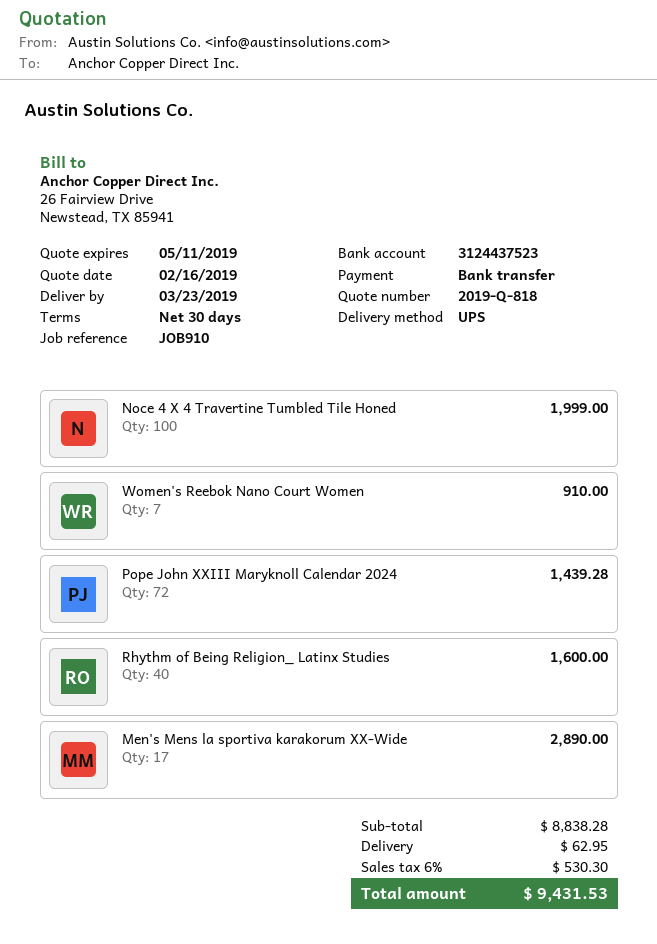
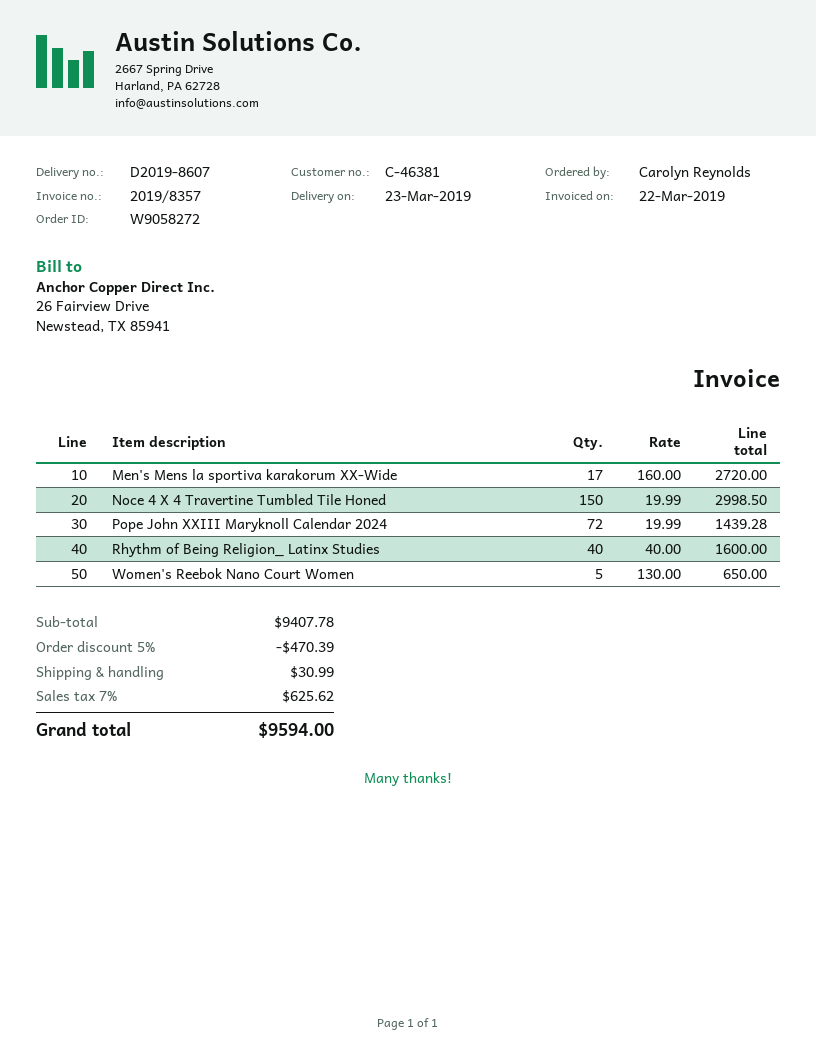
Noce 4 X 4 Travertine Tumbled Tile Honed: 100 for 1999.00 -> 150 for 2998.50
Women's Reebok Nano Court Women: 7 for 910.00 -> 5 for 650.00
Men's Mens la sportiva karakorum XX-Wide: 17 for 2890.00 -> 17 for 2720.00
subtotal: 8838.28 -> 9407.78
discount: none -> 5% = 470.39
shipping: 62.95 -> 30.99
tax: 6% = 530.30 -> 7% = 625.62
total: 9431.53 -> 9594.00

